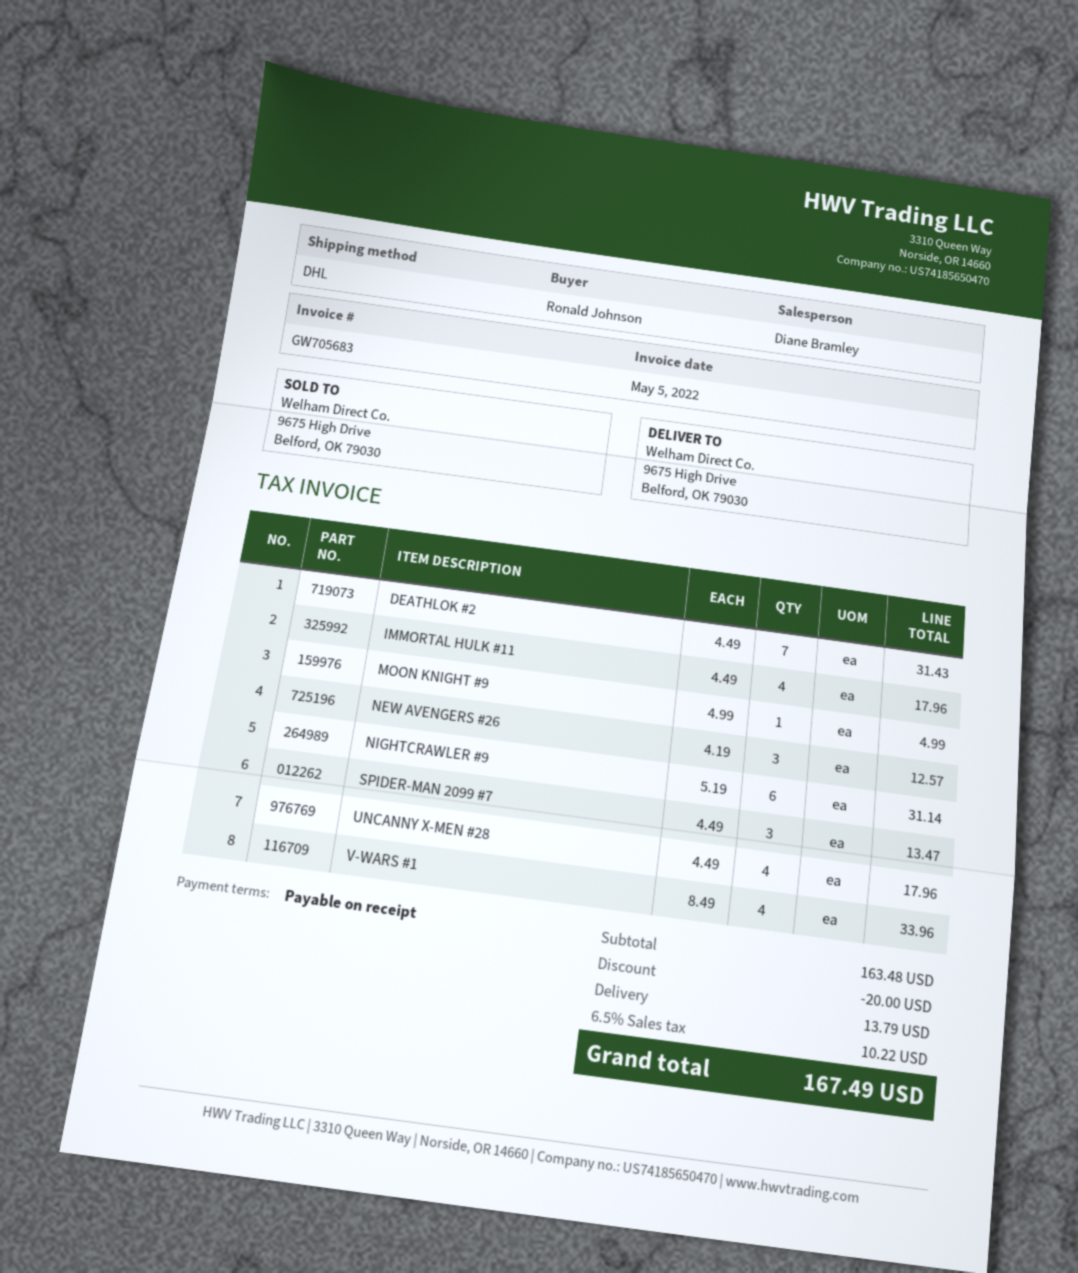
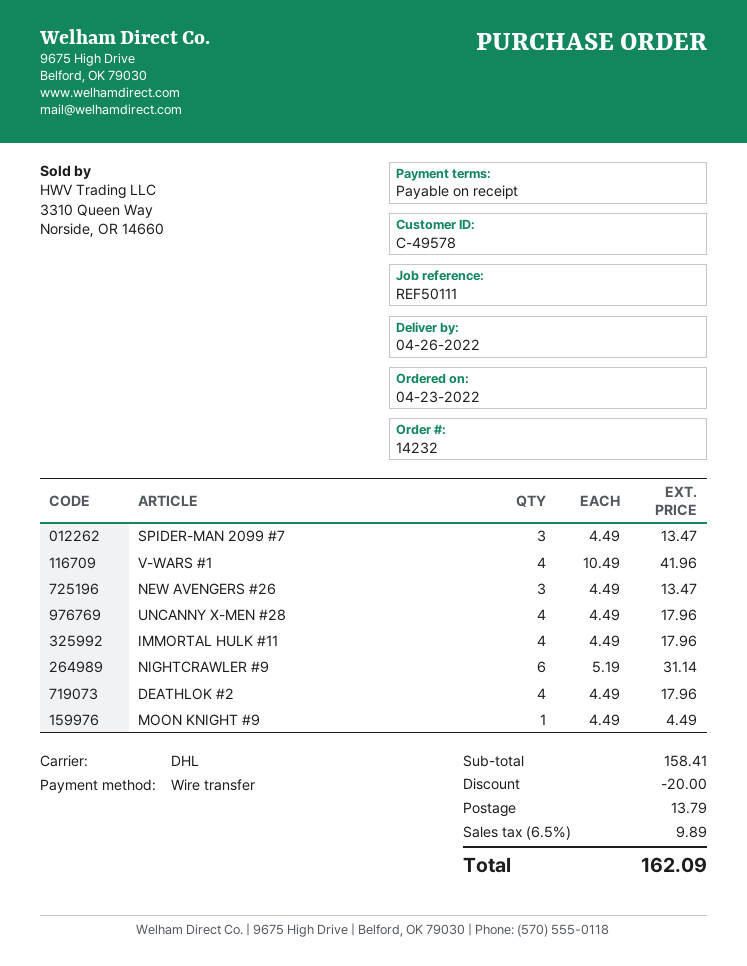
DEATHLOK #2: 7 x 4.49 = 31.43 -> 4 x 4.49 = 17.96
MOON KNIGHT #9: 1 x 4.99 = 4.99 -> 1 x 4.49 = 4.49
NEW AVENGERS #26: 3 x 4.19 = 12.57 -> 3 x 4.49 = 13.47
V-WARS #1: 4 x 8.49 = 33.96 -> 4 x 10.49 = 41.96
subtotal: 163.48 -> 158.41
tax: 6.5% = 10.22 -> 6.5% = 9.89
total: 167.49 -> 162.09

